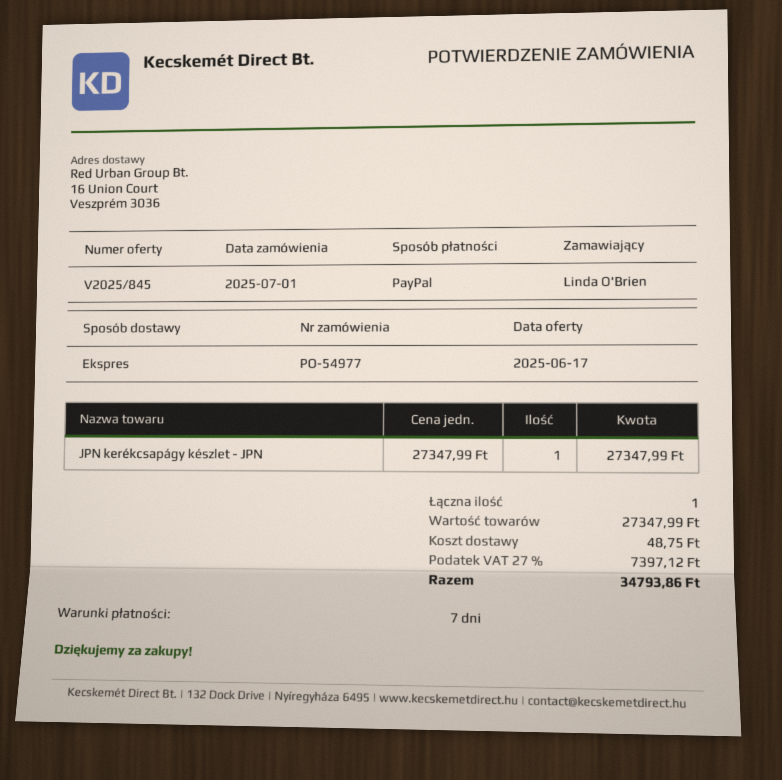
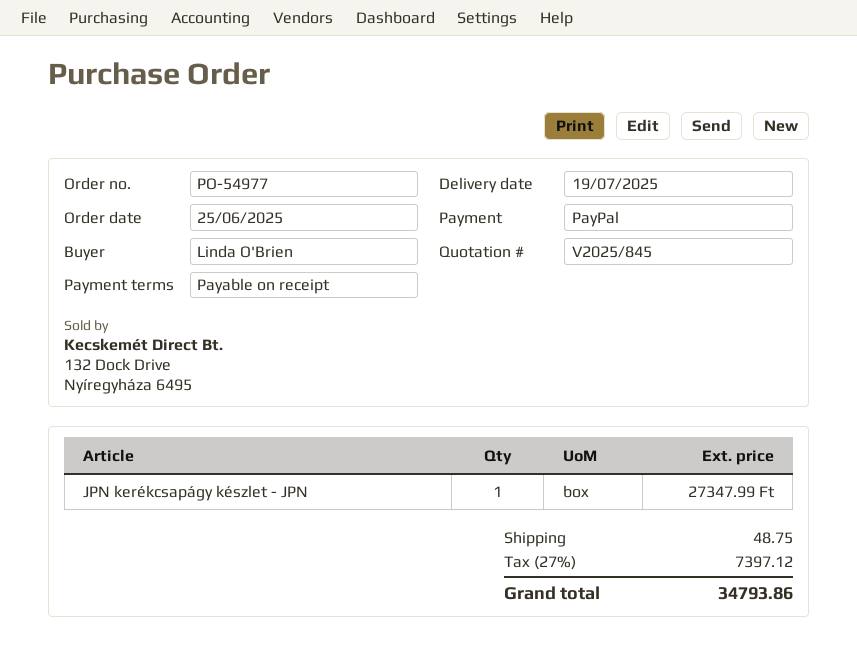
order date: 2025-07-01 -> 2025-06-25
payment terms: 7 days -> on receipt

